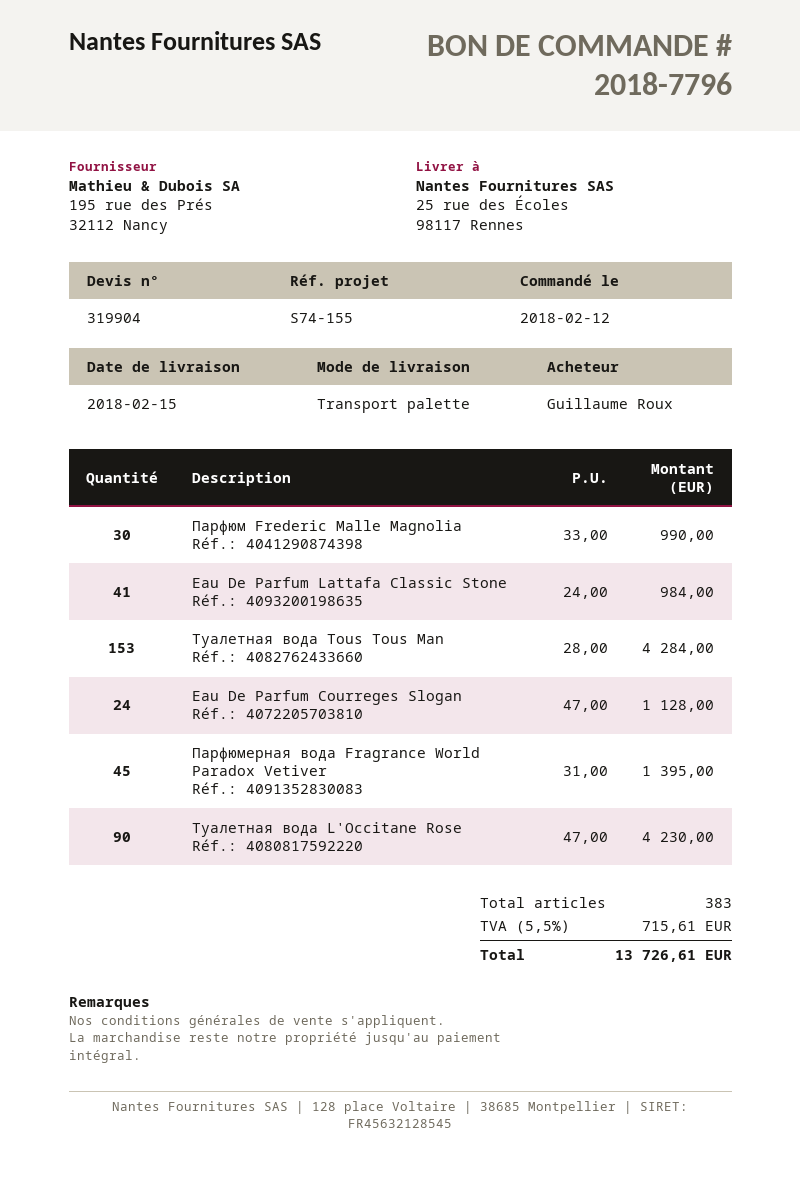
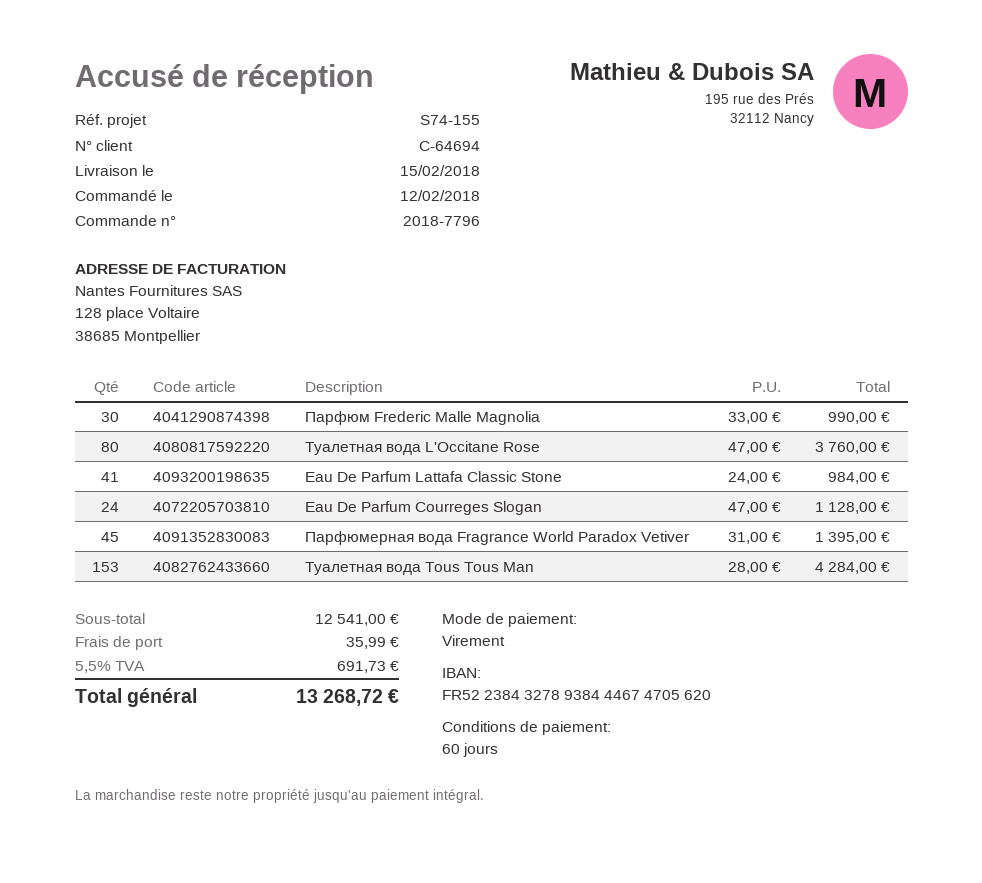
Туалетная вода L'Occitane Rose: 90 x 47.00 = 4230.00 -> 80 x 47.00 = 3760.00
shipping: none -> 35.99
tax: 5.5% = 715.61 -> 5.5% = 691.73
total: 13726.61 -> 13268.72

